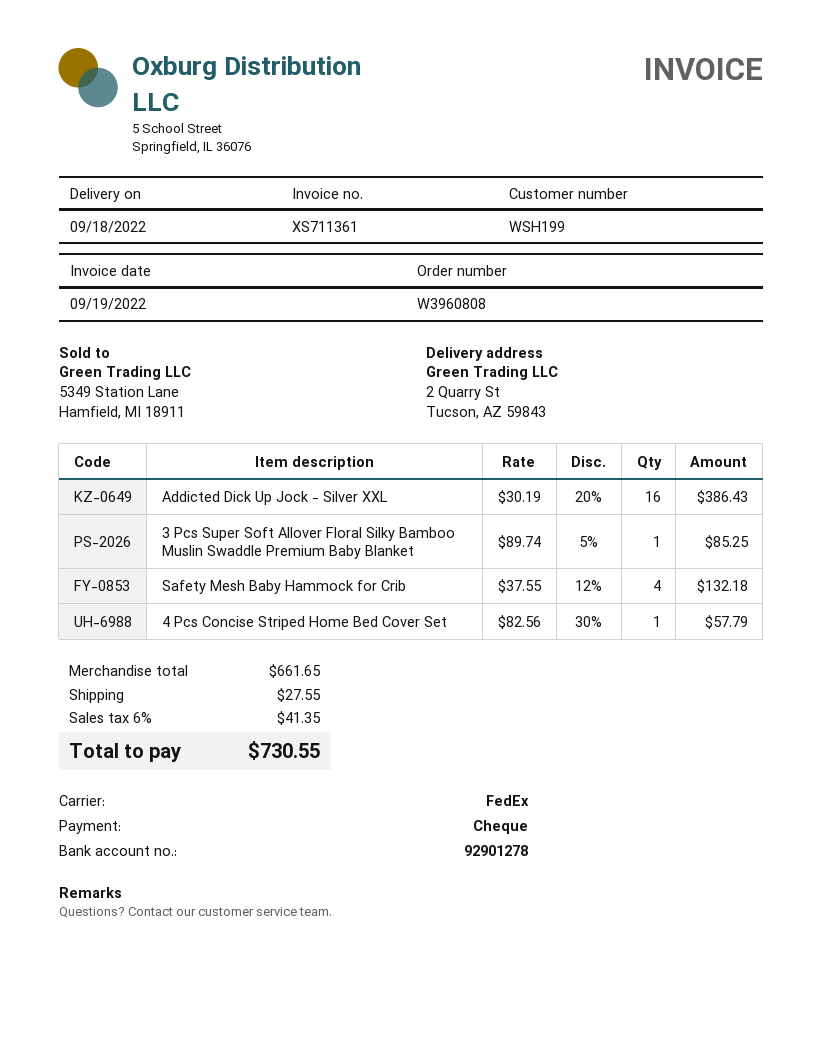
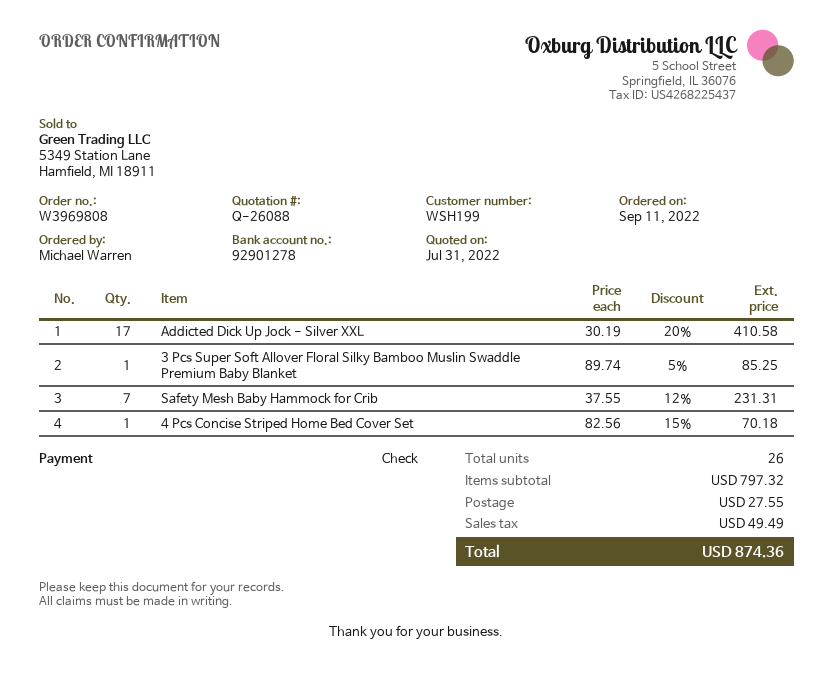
order number: W3960808 -> W3969808
Addicted Dick Up Jock - Silver XXL: 16 x 30.19 - 20% = 386.43 -> 17 x 30.19 - 20% = 410.58
Safety Mesh Baby Hammock for Crib: 4 x 37.55 - 12% = 132.18 -> 7 x 37.55 - 12% = 231.31
4 Pcs Concise Striped Home Bed Cover Set: 1 x 82.56 - 30% = 57.79 -> 1 x 82.56 - 15% = 70.18
subtotal: 661.65 -> 797.32
tax: 41.35 -> 49.49
total: 730.55 -> 874.36

